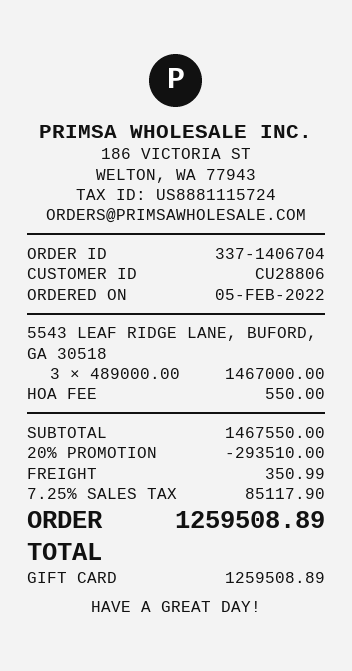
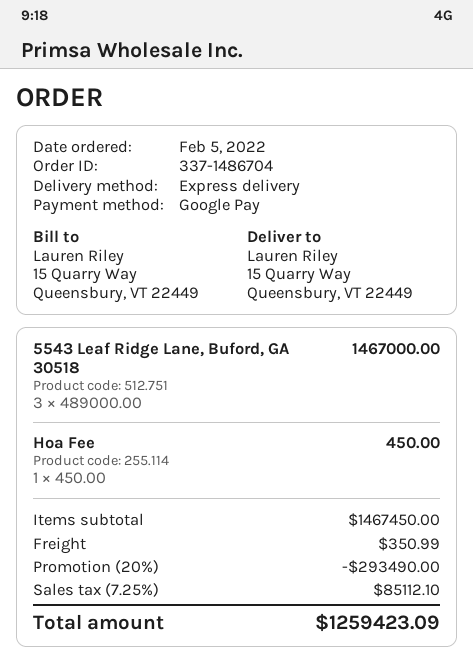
order number: 337-1406704 -> 337-1486704
payment method: gift card -> Google Pay
HOA FEE: 1 x 550.00 = 550.00 -> 1 x 450.00 = 450.00
subtotal: 1467550.00 -> 1467450.00
discount: 20% = 293510.00 -> 20% = 293490.00
tax: 7.25% = 85117.90 -> 7.25% = 85112.10
total: 1259508.89 -> 1259423.09

